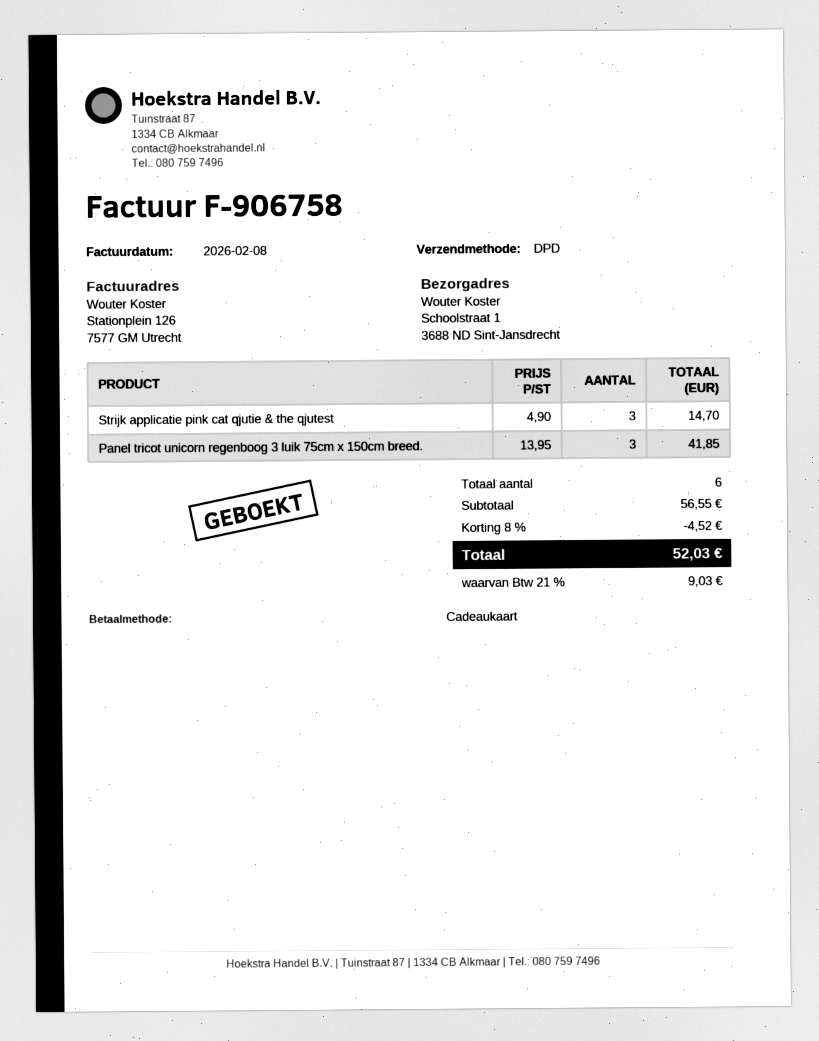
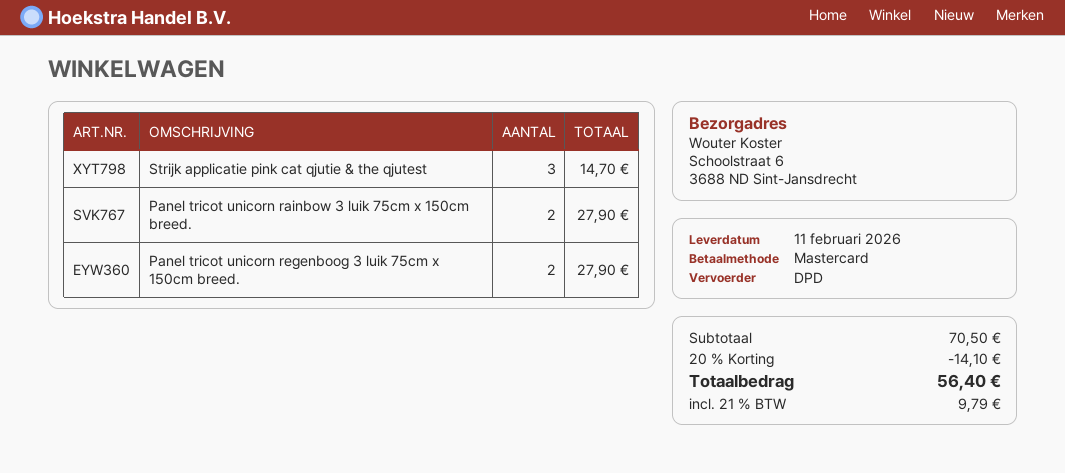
payment method: gift card -> Mastercard
ship to: Schoolstraat 1, 3688 ND Sint-Jansdrecht -> Schoolstraat 6, 3688 ND Sint-Jansdrecht
Panel tricot unicorn regenboog 3 luik 75cm x 150cm breed.: 3 for 41.85 -> 2 for 27.90
Panel tricot unicorn rainbow 3 luik 75cm x 150cm breed.: none -> 2 for 27.90
subtotal: 56.55 -> 70.50
discount: 8% = 4.52 -> 20% = 14.10
tax: 21% = 9.03 -> 21% = 9.79
total: 52.03 -> 56.40

